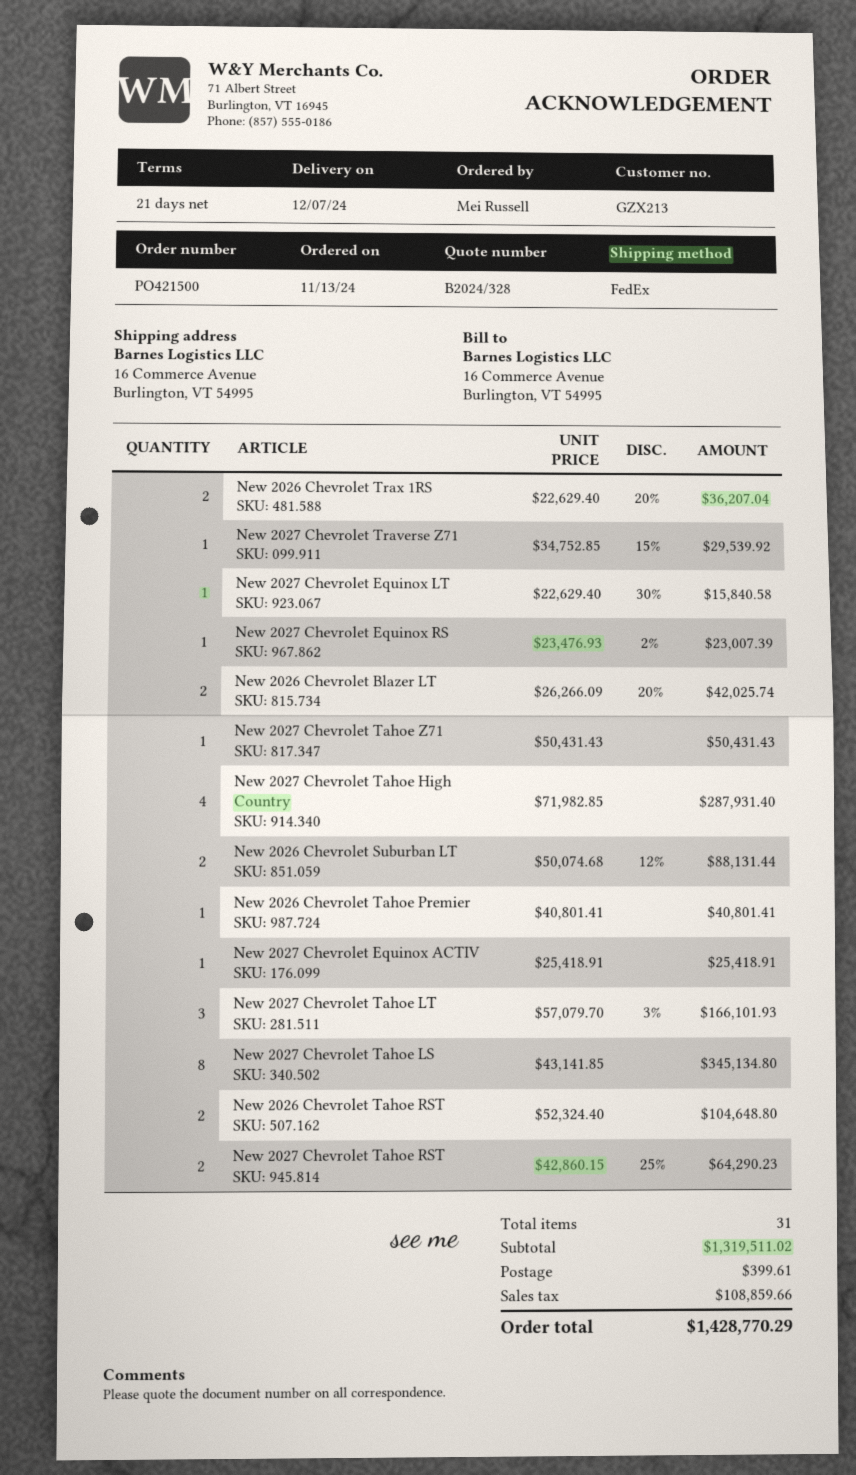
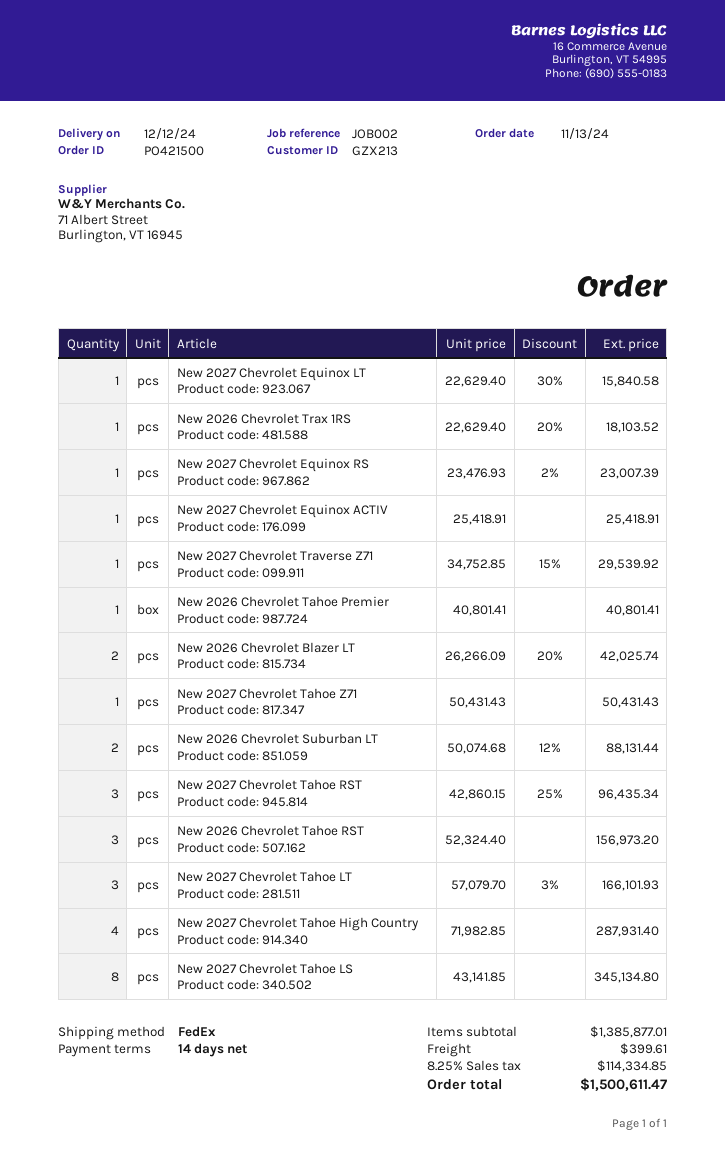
delivery date: 2024-12-07 -> 2024-12-12
payment terms: 21 days -> 14 days
New 2026 Chevrolet Trax 1RS: 2 x 22629.40 - 20% = 36207.04 -> 1 x 22629.40 - 20% = 18103.52
New 2026 Chevrolet Tahoe RST: 2 x 52324.40 = 104648.80 -> 3 x 52324.40 = 156973.20
New 2027 Chevrolet Tahoe RST: 2 x 42860.15 - 25% = 64290.23 -> 3 x 42860.15 - 25% = 96435.34
subtotal: 1319511.02 -> 1385877.01
tax: 108859.66 -> 114334.85
total: 1428770.29 -> 1500611.47

